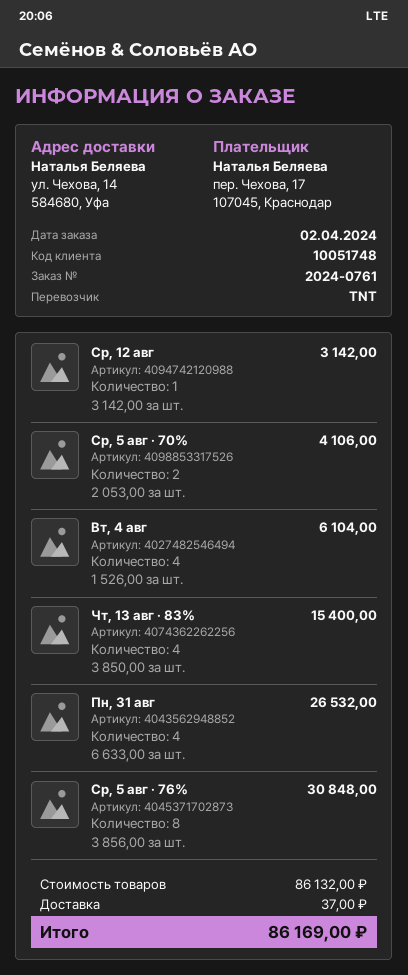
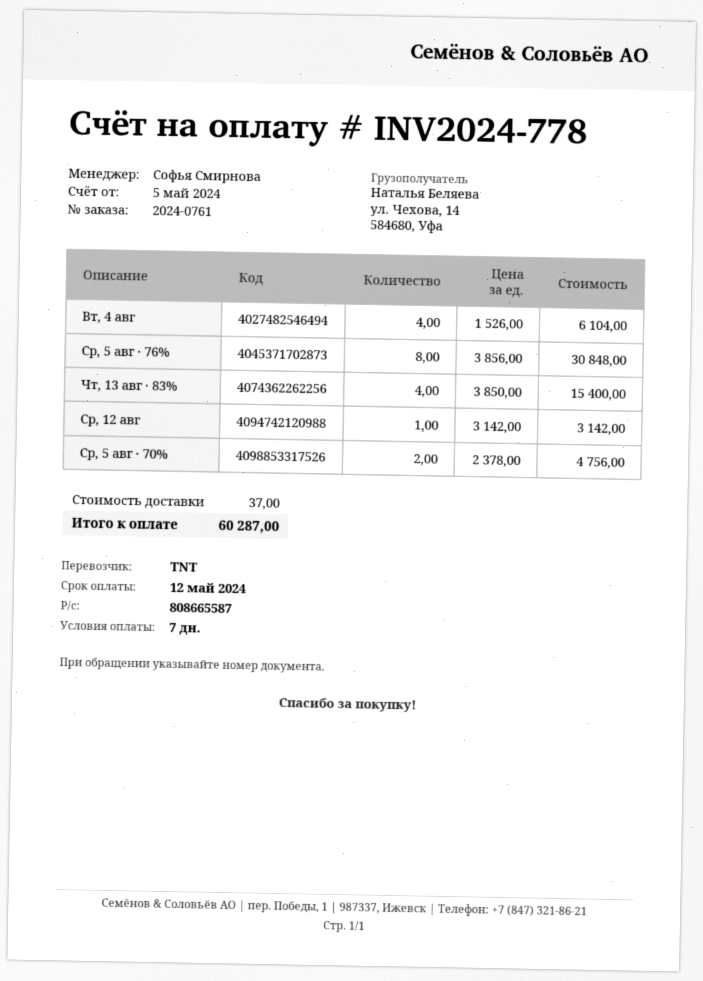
Ср, 5 авг · 70%: 2 x 2053.00 = 4106.00 -> 2 x 2378.00 = 4756.00
Пн, 31 авг: 4 x 6633.00 = 26532.00 -> none
total: 86169.00 -> 60287.00

